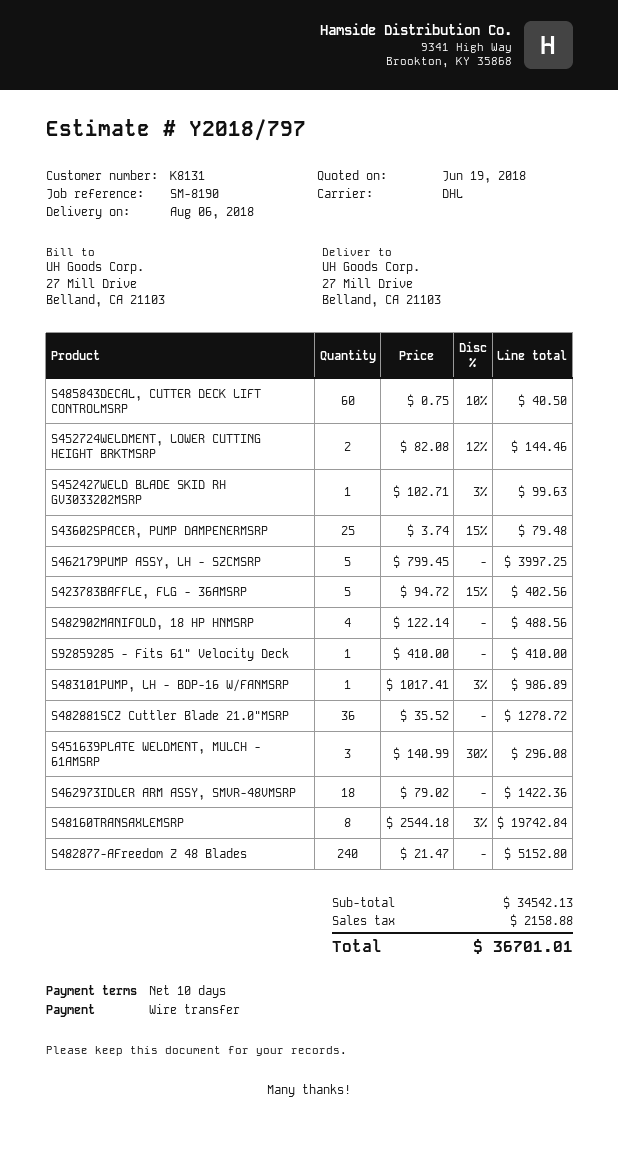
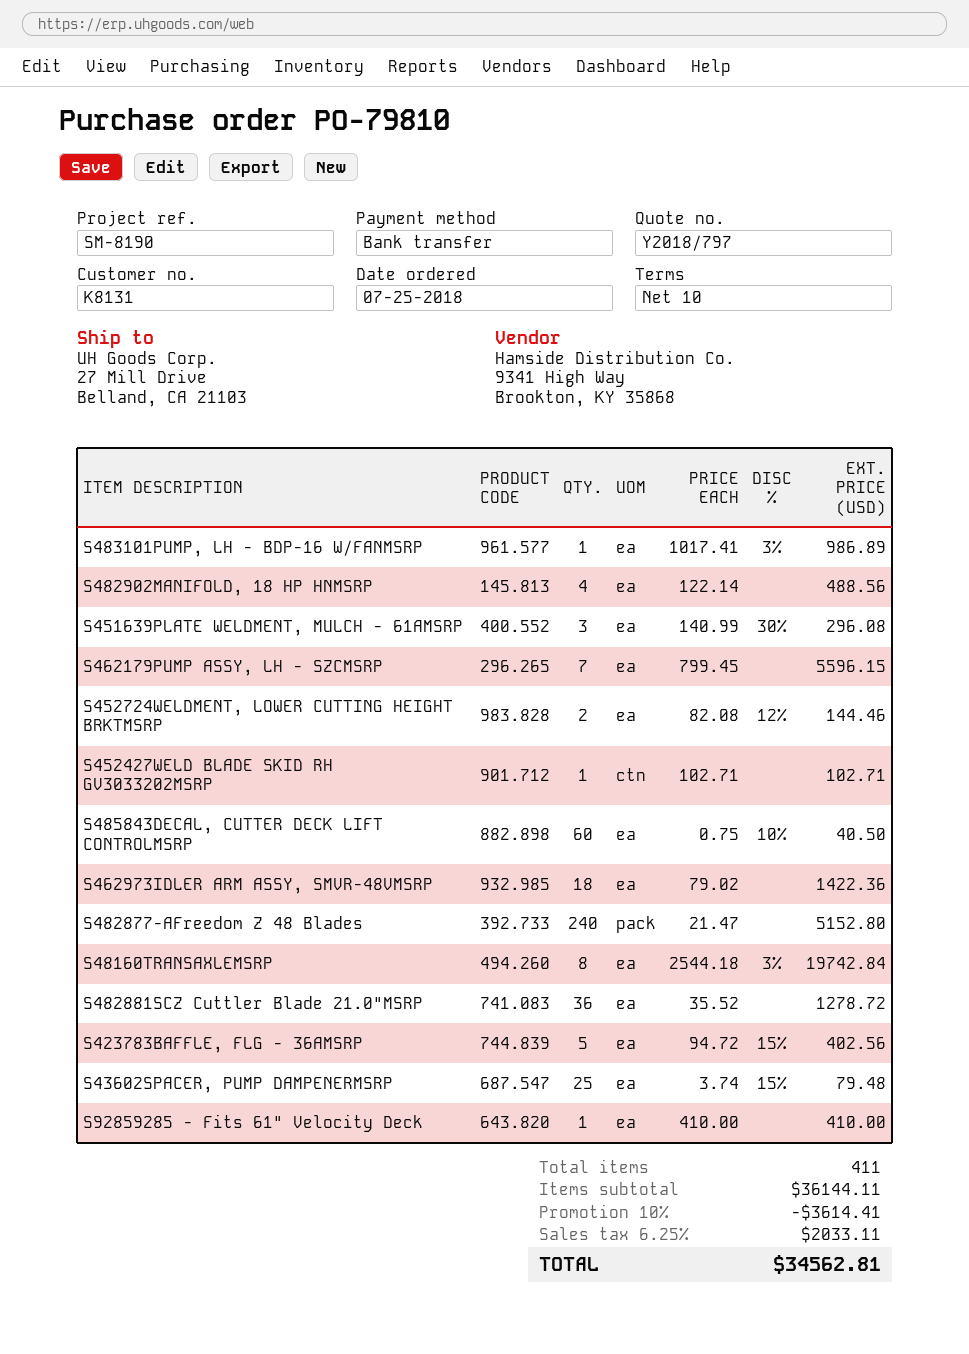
S452427WELD BLADE SKID RH GV3033202MSRP: 1 x 102.71 - 3% = 99.63 -> 1 x 102.71 = 102.71
S462179PUMP ASSY, LH - SZCMSRP: 5 x 799.45 = 3997.25 -> 7 x 799.45 = 5596.15
subtotal: 34542.13 -> 36144.11
discount: none -> 10% = 3614.41
tax: 2158.88 -> 2033.11
total: 36701.01 -> 34562.81

